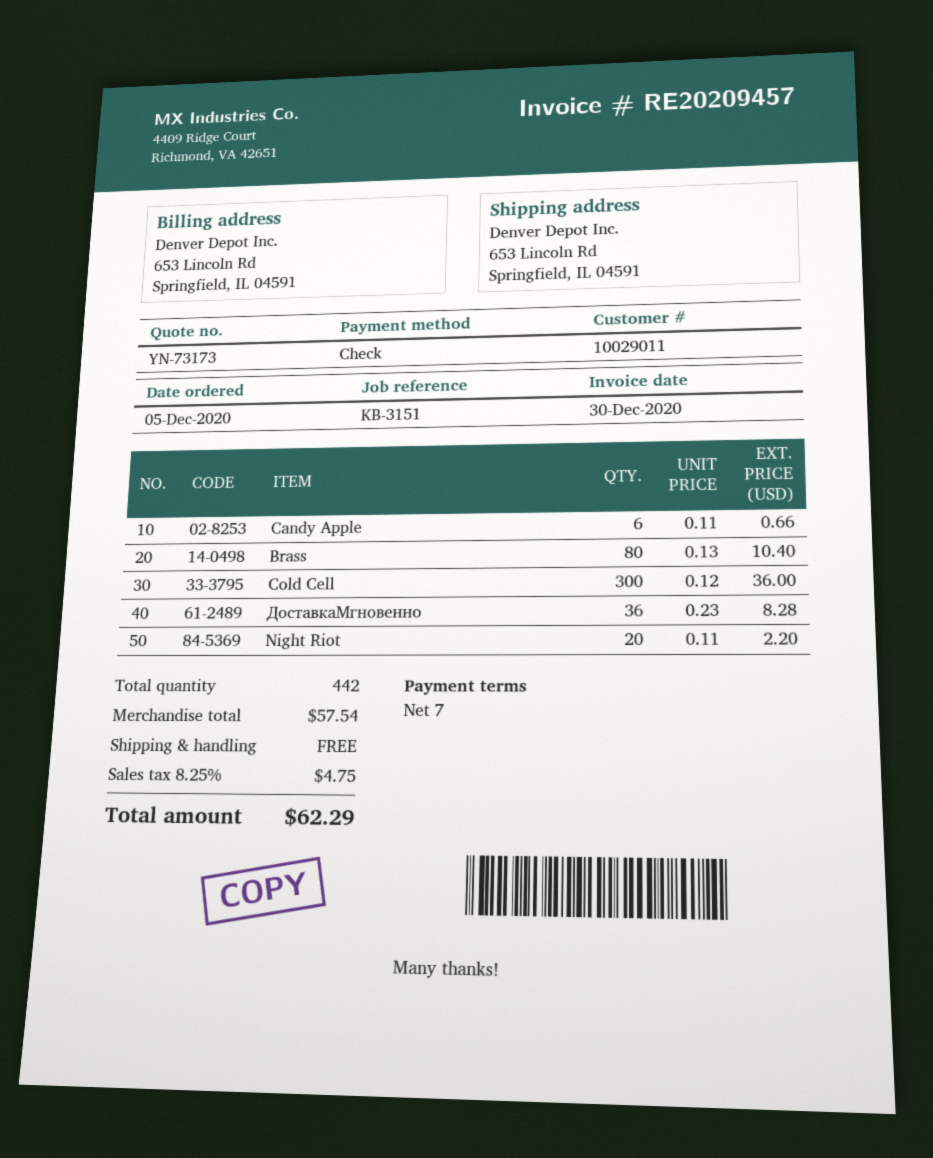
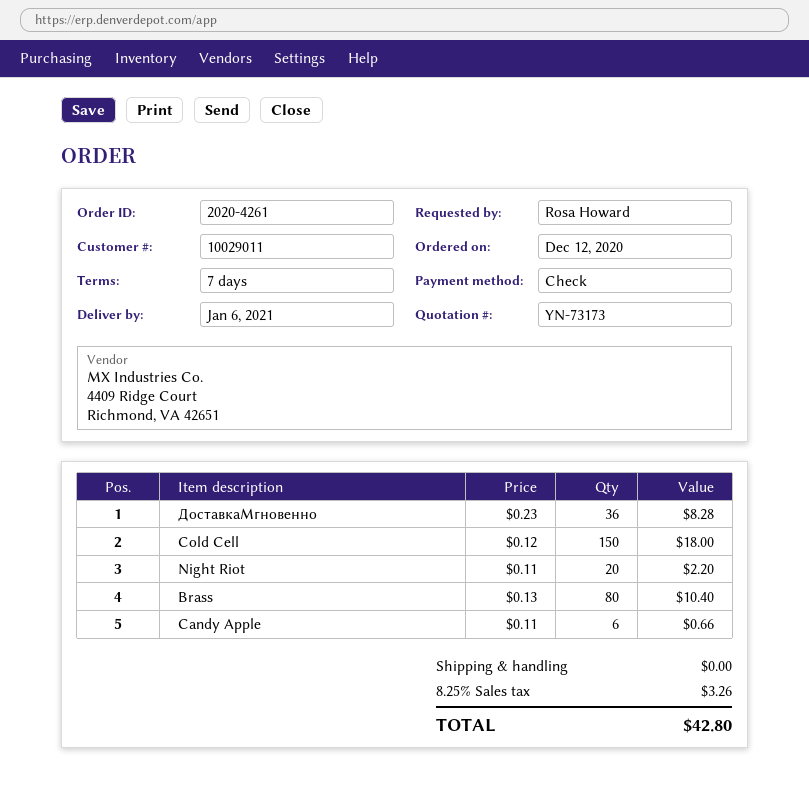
order date: 2020-12-05 -> 2020-12-12
Cold Cell: 300 x 0.12 = 36.00 -> 150 x 0.12 = 18.00
tax: 8.25% = 4.75 -> 8.25% = 3.26
total: 62.29 -> 42.80

